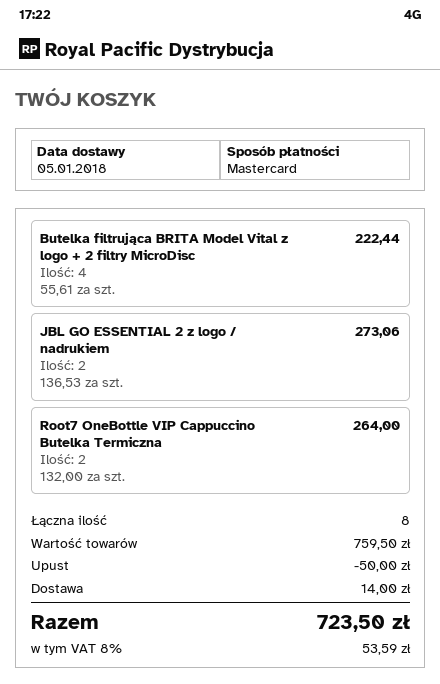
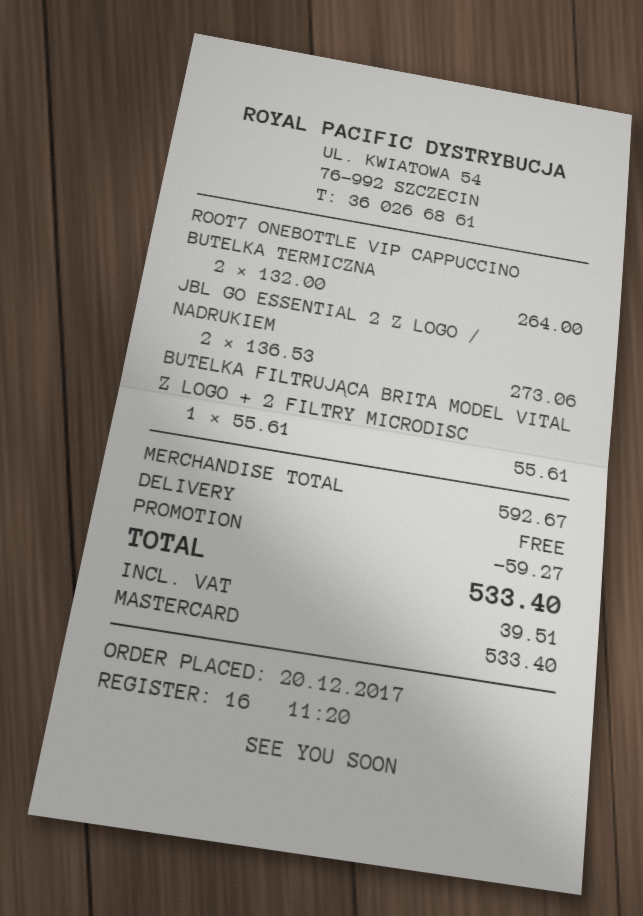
Butelka filtrująca BRITA Model Vital z logo + 2 filtry MicroDisc: 4 x 55.61 = 222.44 -> 1 x 55.61 = 55.61
subtotal: 759.50 -> 592.67
discount: 50.00 -> 59.27
shipping: 14.00 -> 0.00
tax: 53.59 -> 39.51
total: 723.50 -> 533.40

